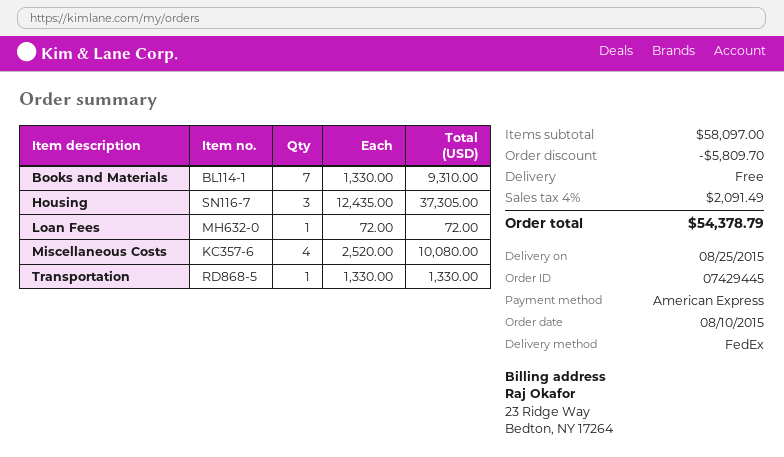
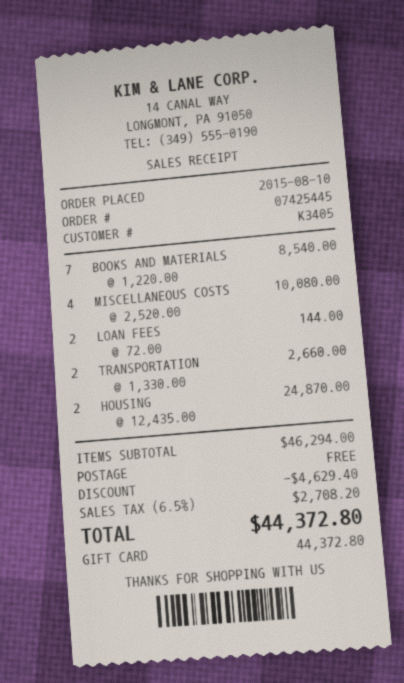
order number: 07429445 -> 07425445
payment method: American Express -> gift card
Books and Materials: 7 x 1330.00 = 9310.00 -> 7 x 1220.00 = 8540.00
Housing: 3 x 12435.00 = 37305.00 -> 2 x 12435.00 = 24870.00
Loan Fees: 1 x 72.00 = 72.00 -> 2 x 72.00 = 144.00
Transportation: 1 x 1330.00 = 1330.00 -> 2 x 1330.00 = 2660.00
subtotal: 58097.00 -> 46294.00
discount: 5809.70 -> 4629.40
tax: 4% = 2091.49 -> 6.5% = 2708.20
total: 54378.79 -> 44372.80

